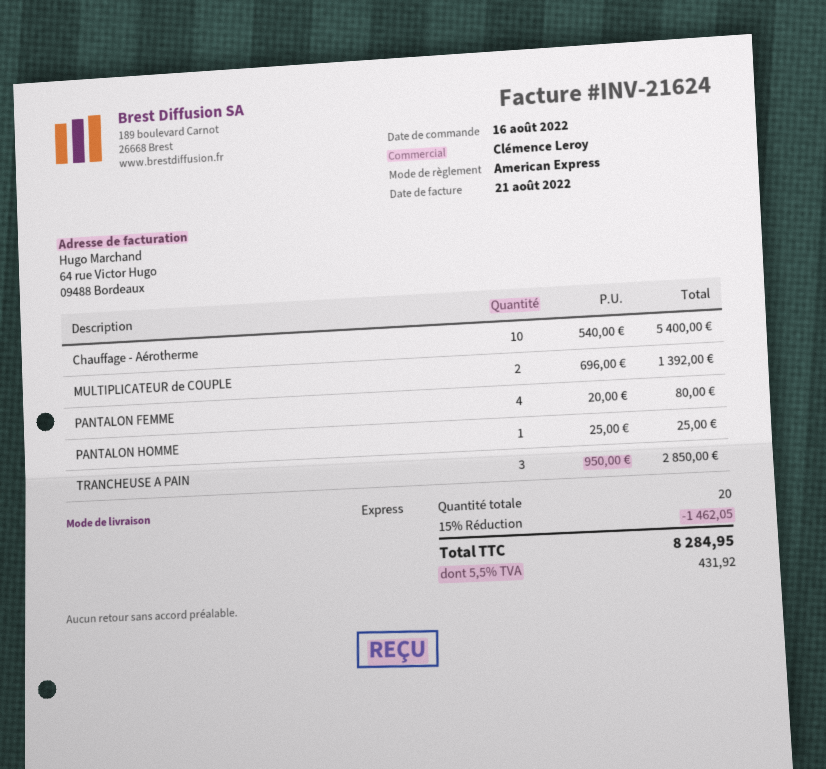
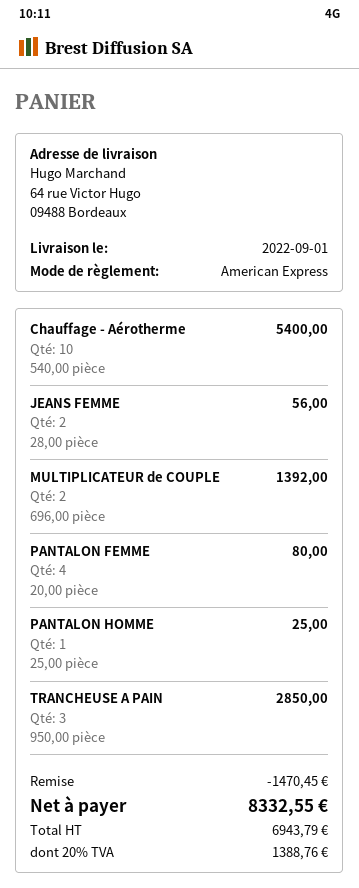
JEANS FEMME: none -> 2 x 28.00 = 56.00
discount: 1462.05 -> 1470.45
tax: 5.5% = 431.92 -> 20% = 1388.76
total: 8284.95 -> 8332.55

